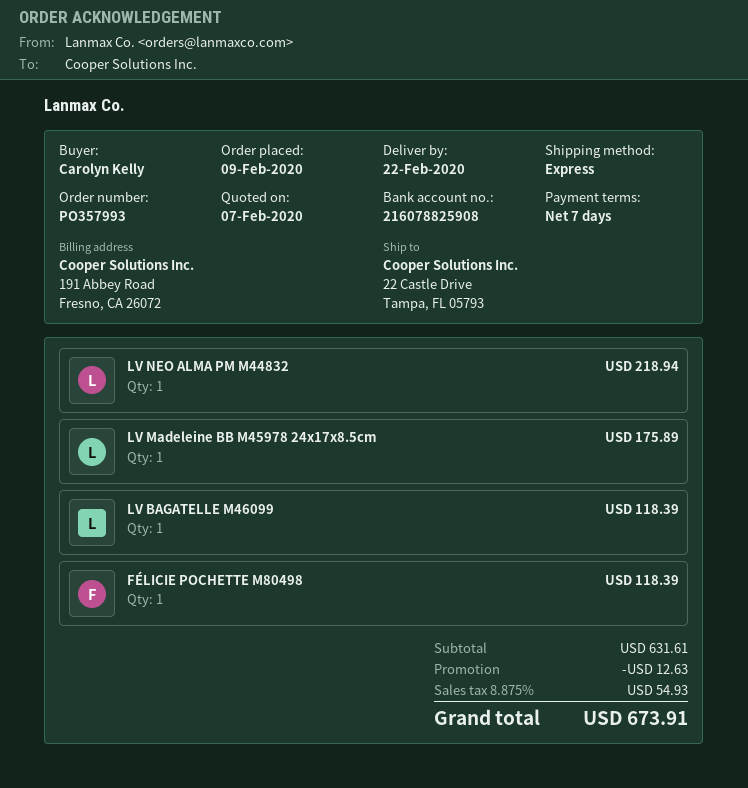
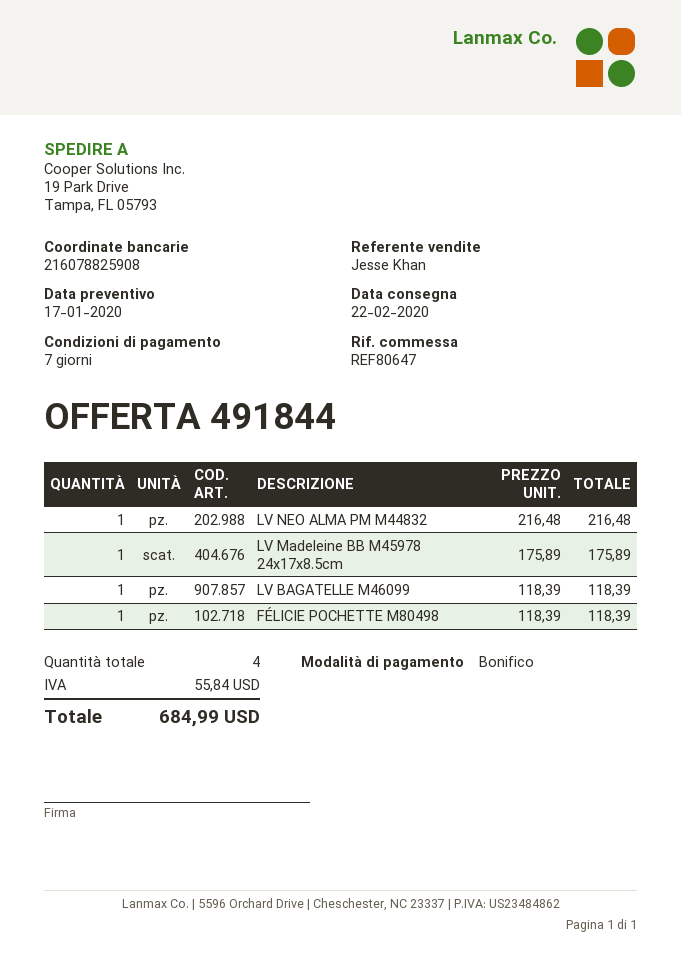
quote date: 2020-02-07 -> 2020-01-17
ship to: 22 Castle Drive, Tampa, FL 05793 -> 19 Park Drive, Tampa, FL 05793
LV NEO ALMA PM M44832: 1 for 218.94 -> 1 for 216.48
discount: 12.63 -> none
tax: 54.93 -> 55.84
total: 673.91 -> 684.99

